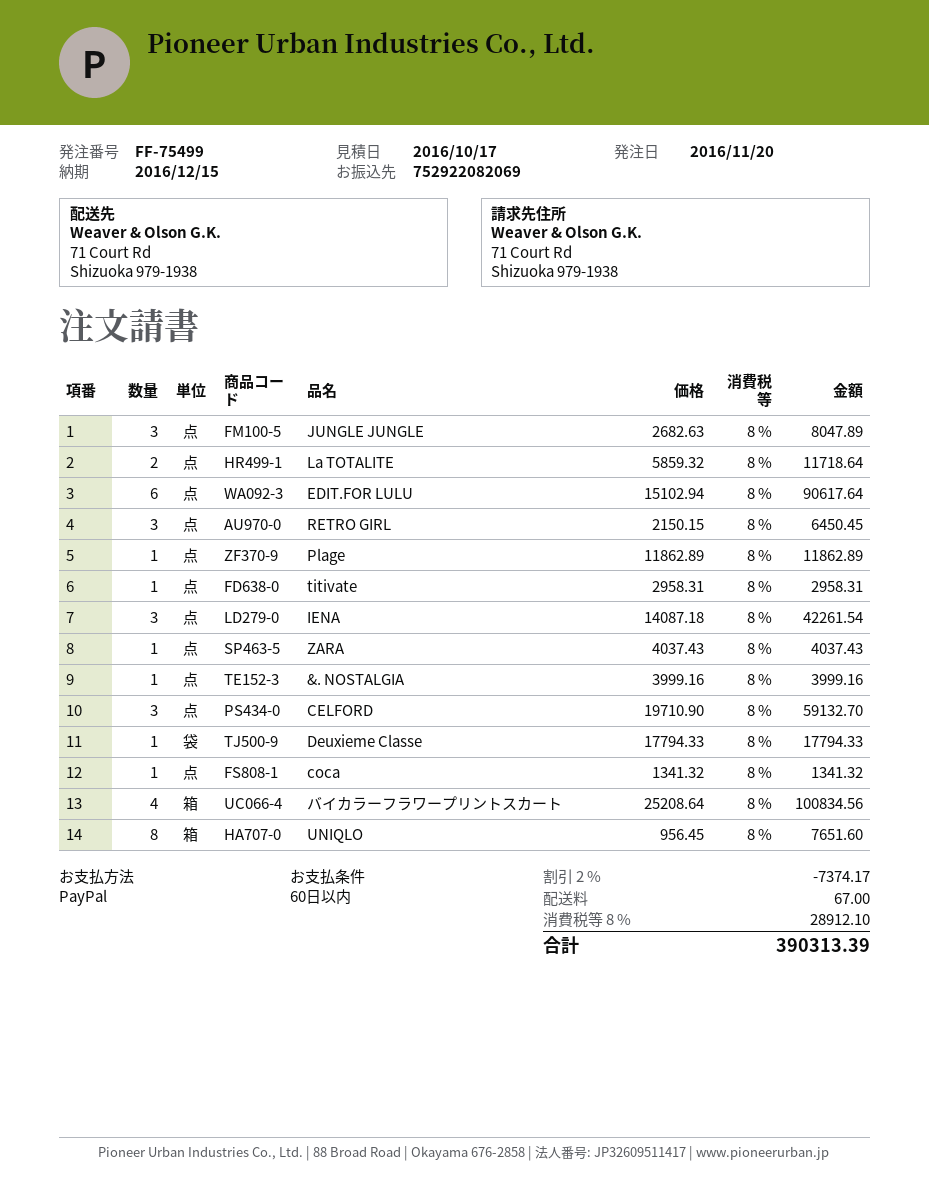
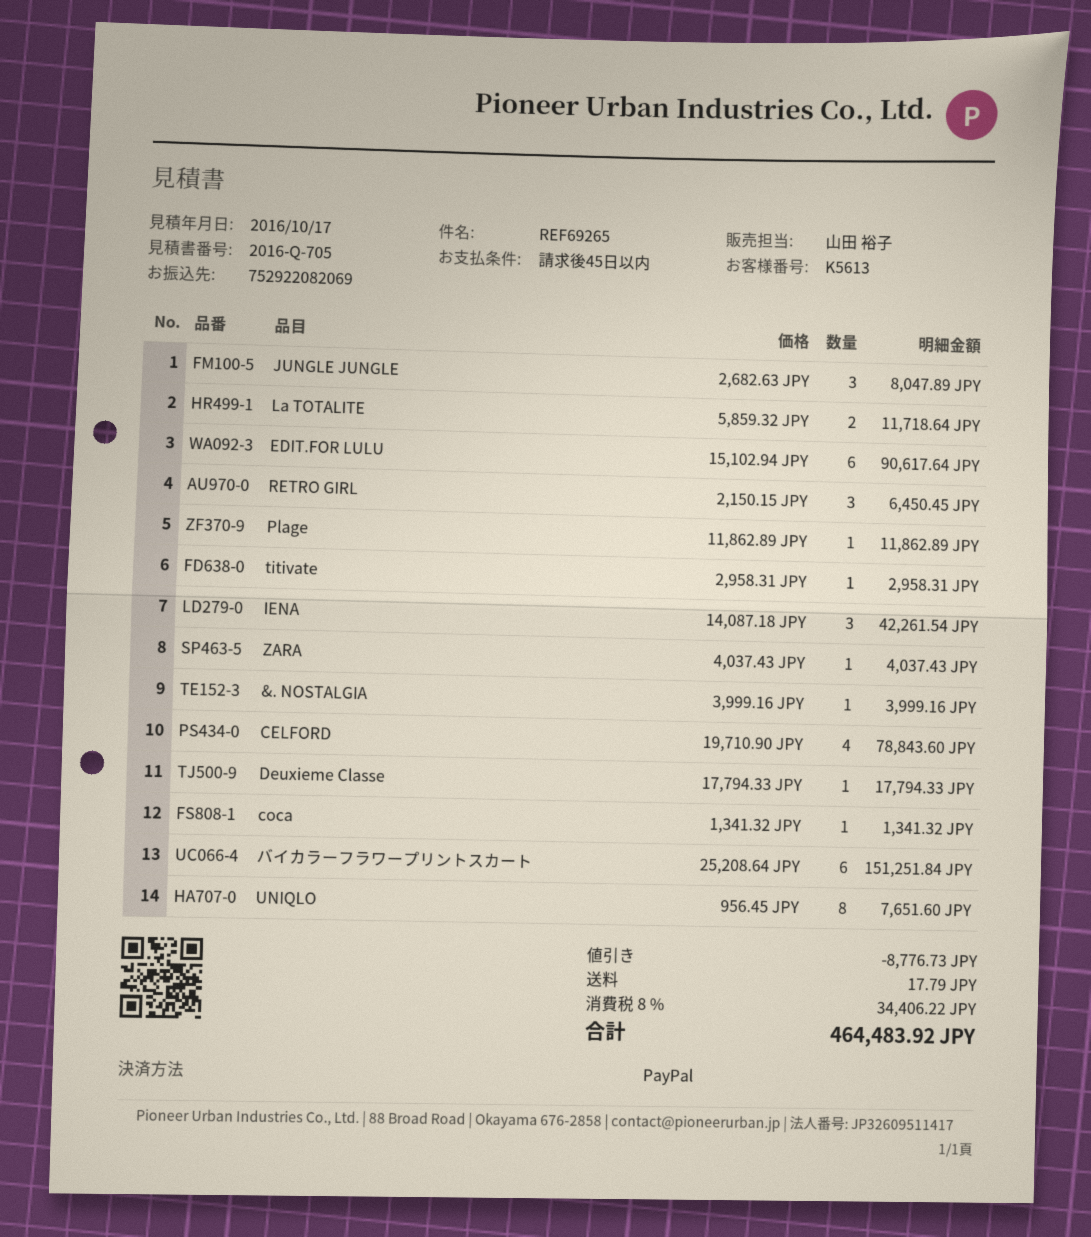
payment terms: 60 days -> 45 days
CELFORD: 3 x 19710.90 = 59132.70 -> 4 x 19710.90 = 78843.60
バイカラーフラワープリントスカート: 4 x 25208.64 = 100834.56 -> 6 x 25208.64 = 151251.84
discount: 7374.17 -> 8776.73
shipping: 67.00 -> 17.79
tax: 8% = 28912.10 -> 8% = 34406.22
total: 390313.39 -> 464483.92

